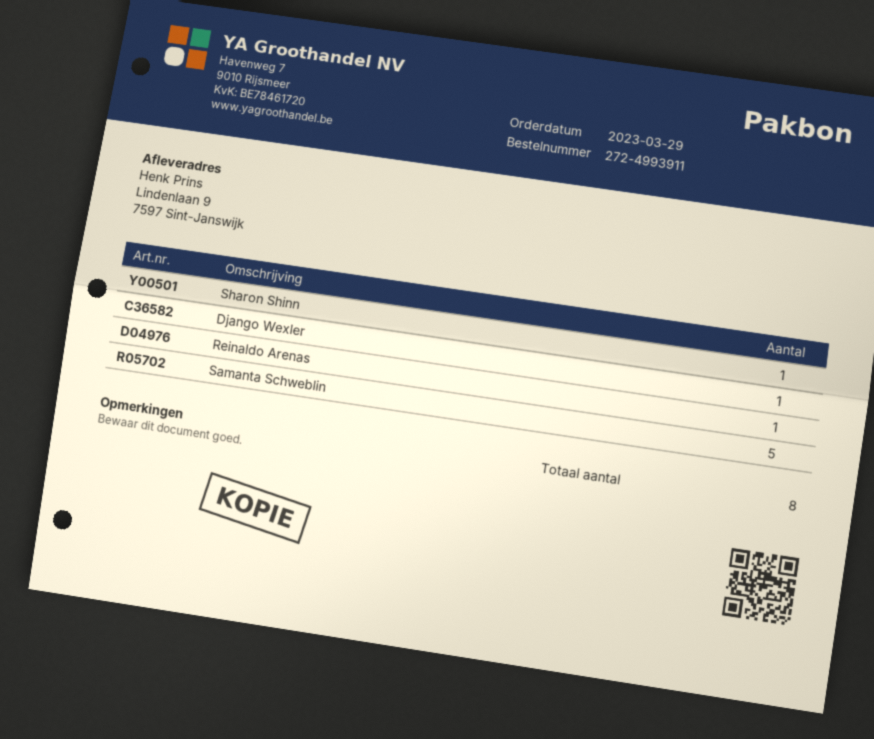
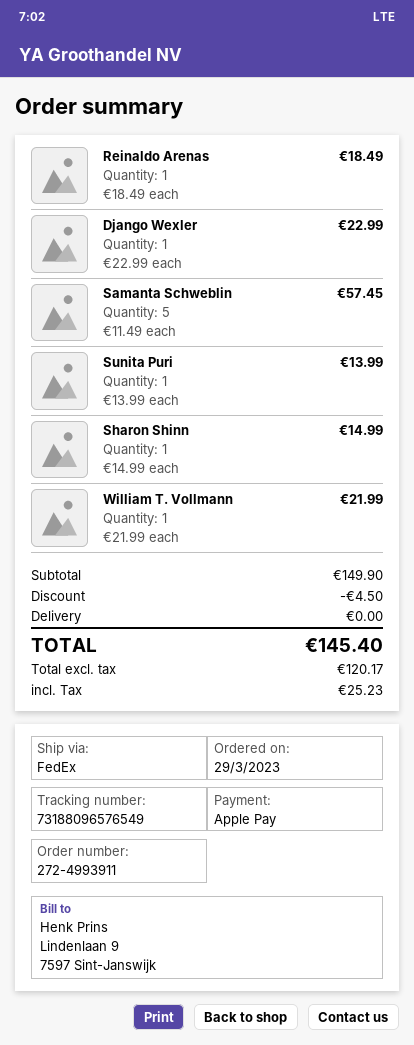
Sunita Puri: none -> 1
William T. Vollmann: none -> 1

